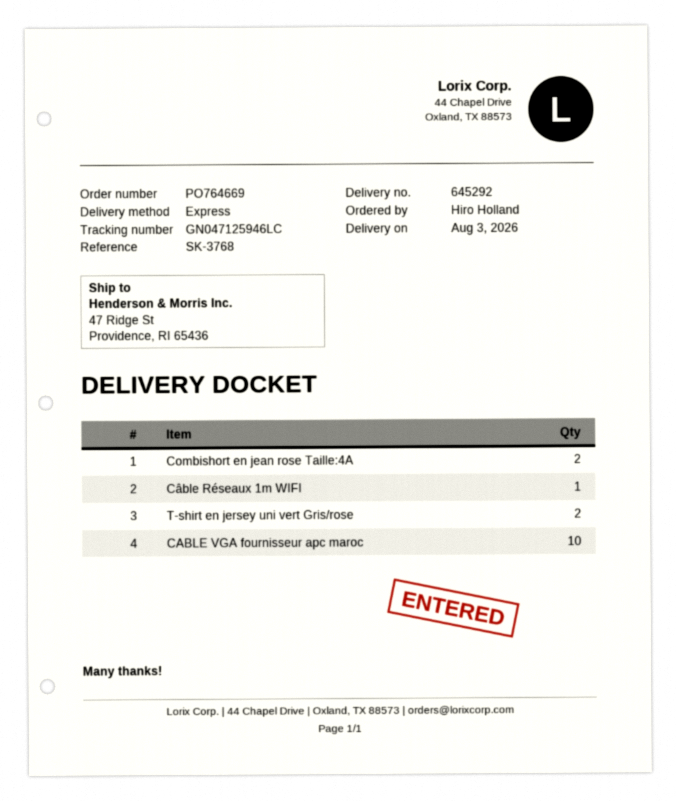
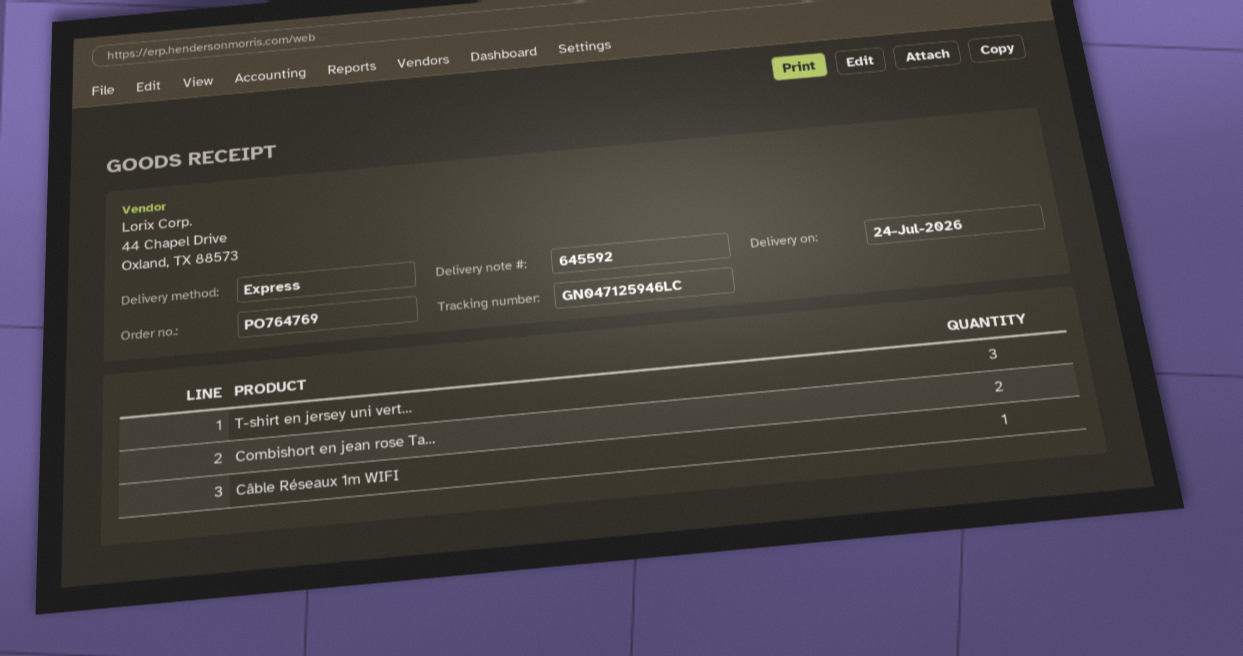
order number: PO764669 -> PO764769
delivery note number: 645292 -> 645592
delivery date: 2026-08-03 -> 2026-07-24
T-shirt en jersey uni vert Gris/rose: 2 -> 3
CABLE VGA fournisseur apc maroc: 10 -> none

